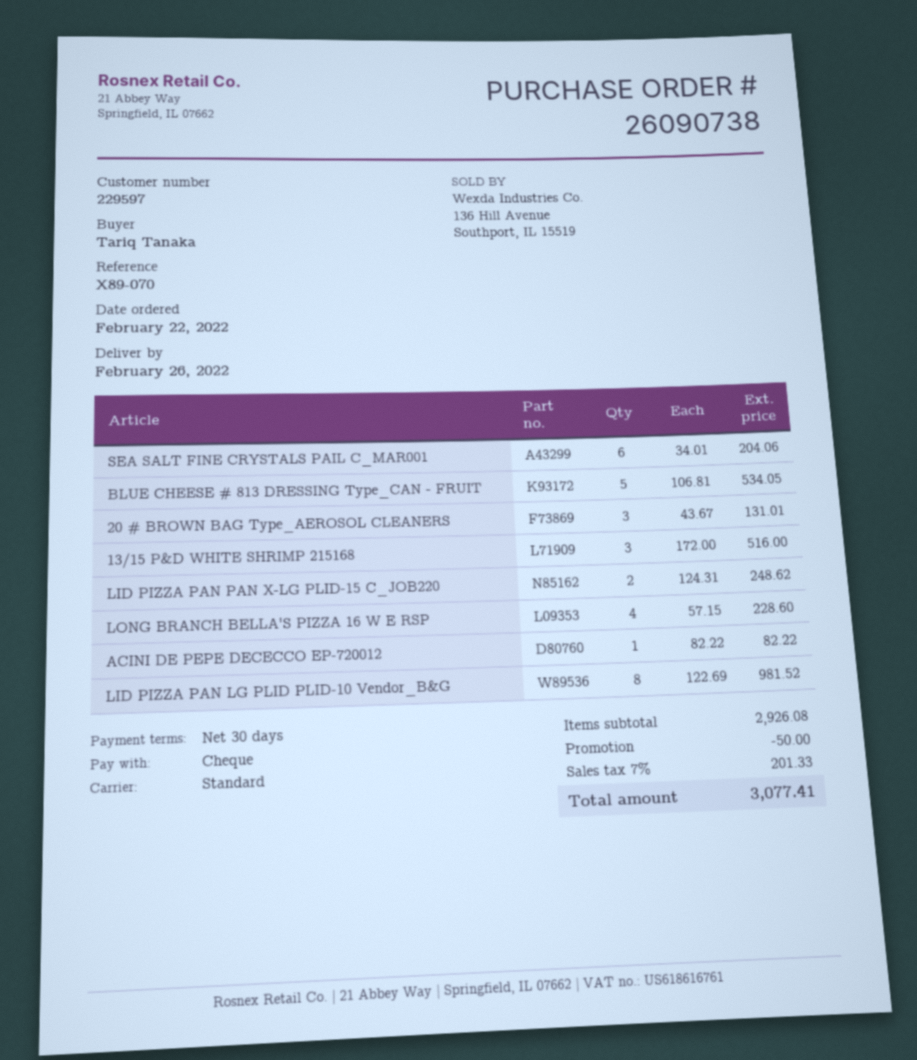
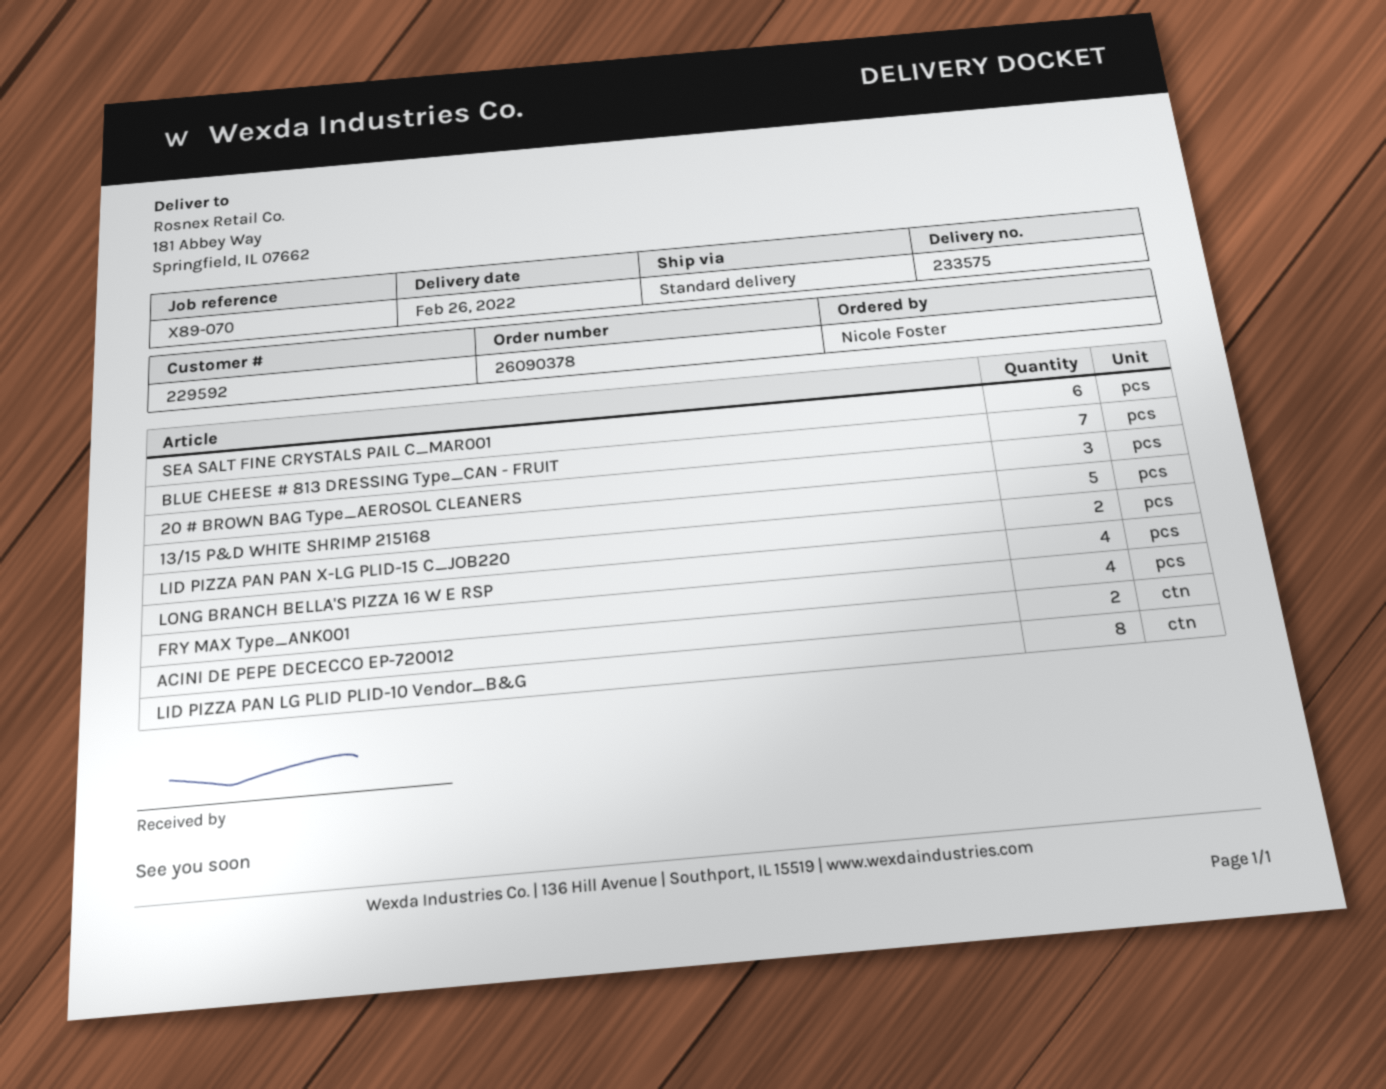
order number: 26090738 -> 26090378
customer number: 229597 -> 229592
ordered by: Tariq Tanaka -> Nicole Foster
BLUE CHEESE # 813 DRESSING Type_CAN - FRUIT: 5 -> 7
13/15 P&D WHITE SHRIMP 215168: 3 -> 5
ACINI DE PEPE DECECCO EP-720012: 1 -> 2
FRY MAX Type_ANK001: none -> 4

